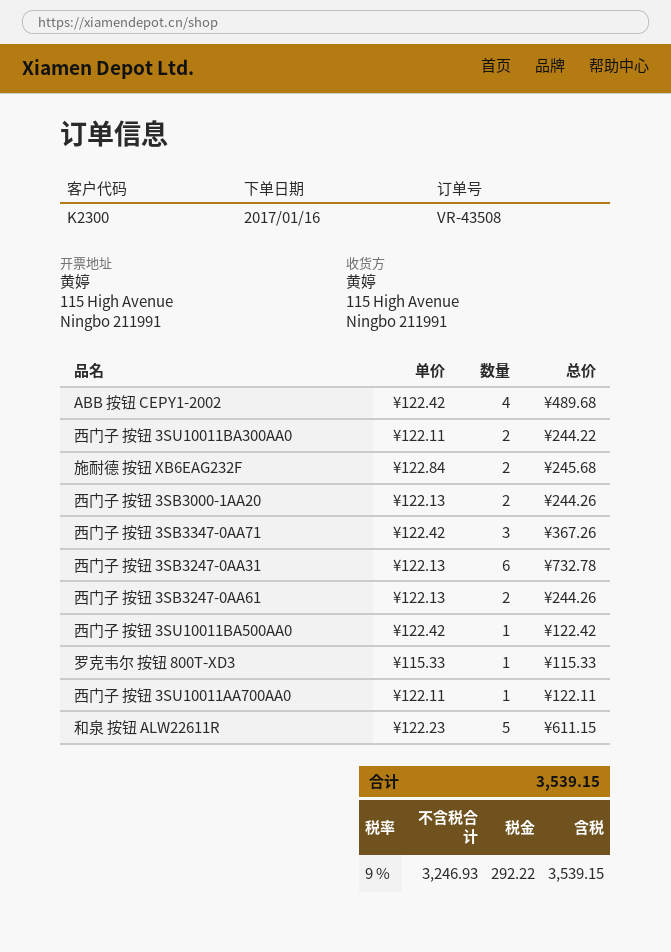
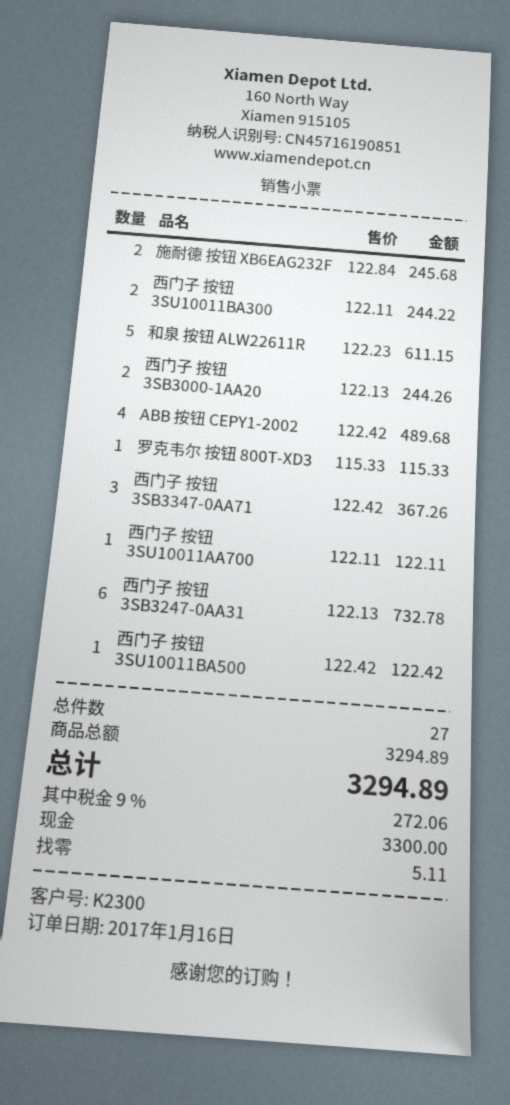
西门子 按钮 3SB3247-0AA61: 2 x 122.13 = 244.26 -> none
tax: 9% = 292.22 -> 9% = 272.06
total: 3539.15 -> 3294.89

